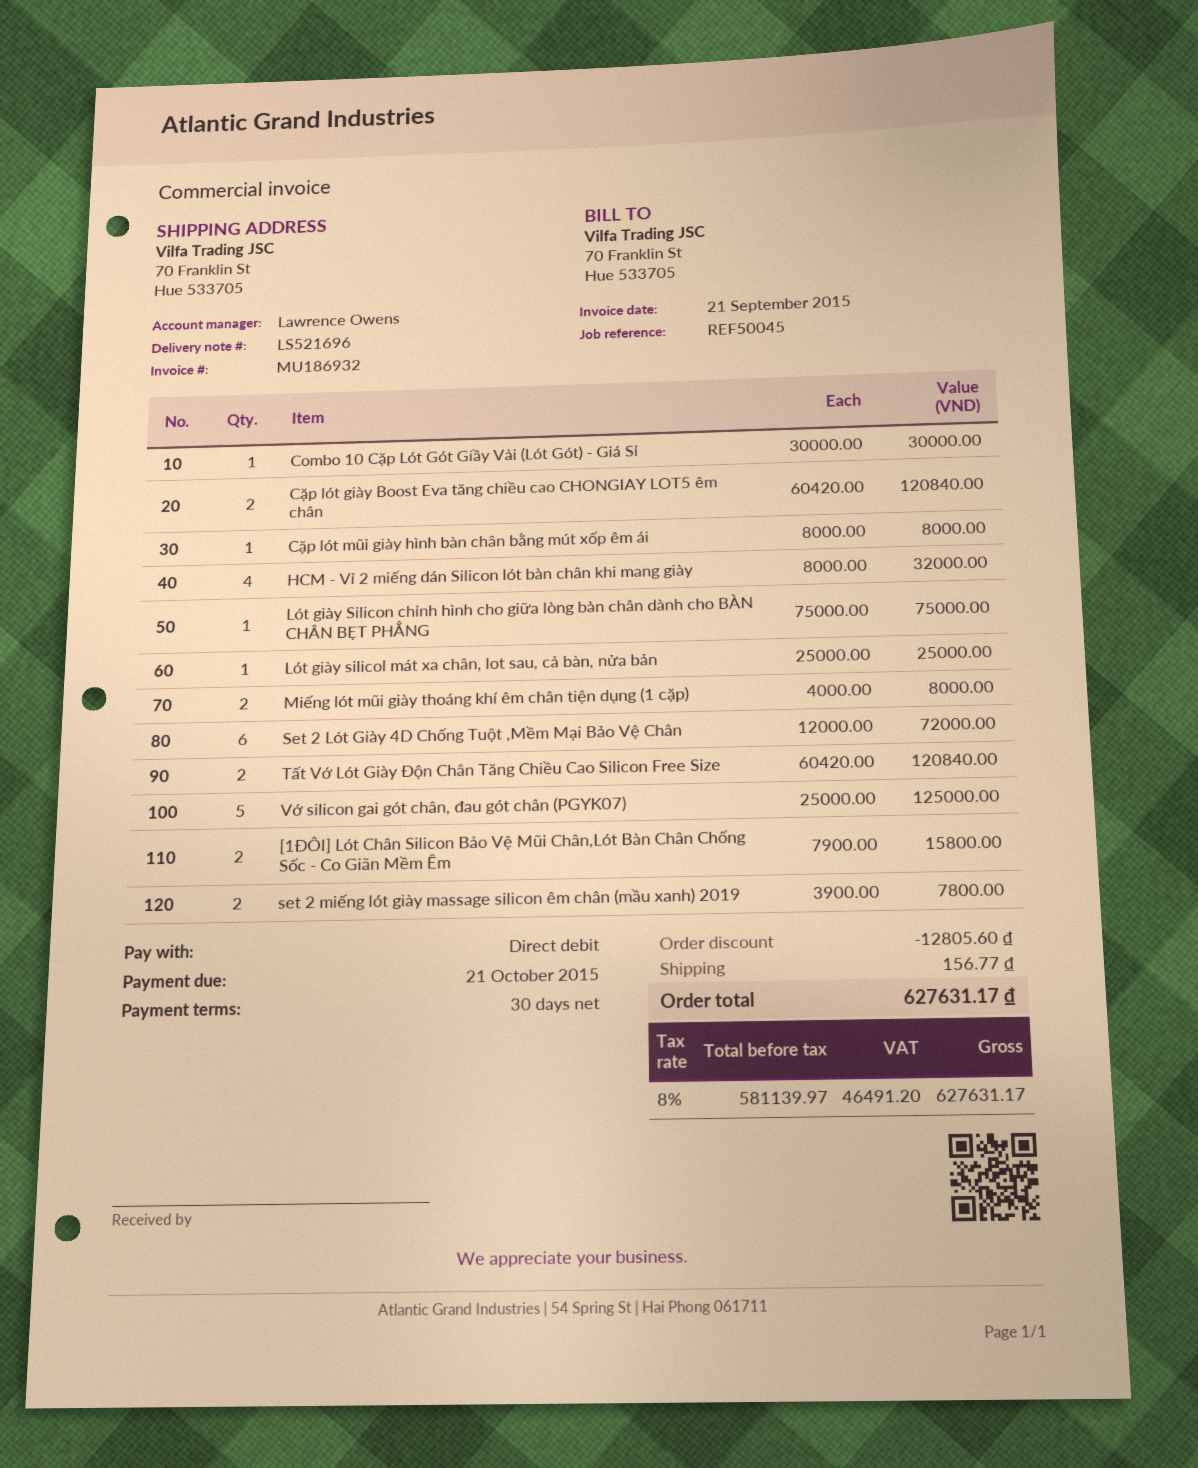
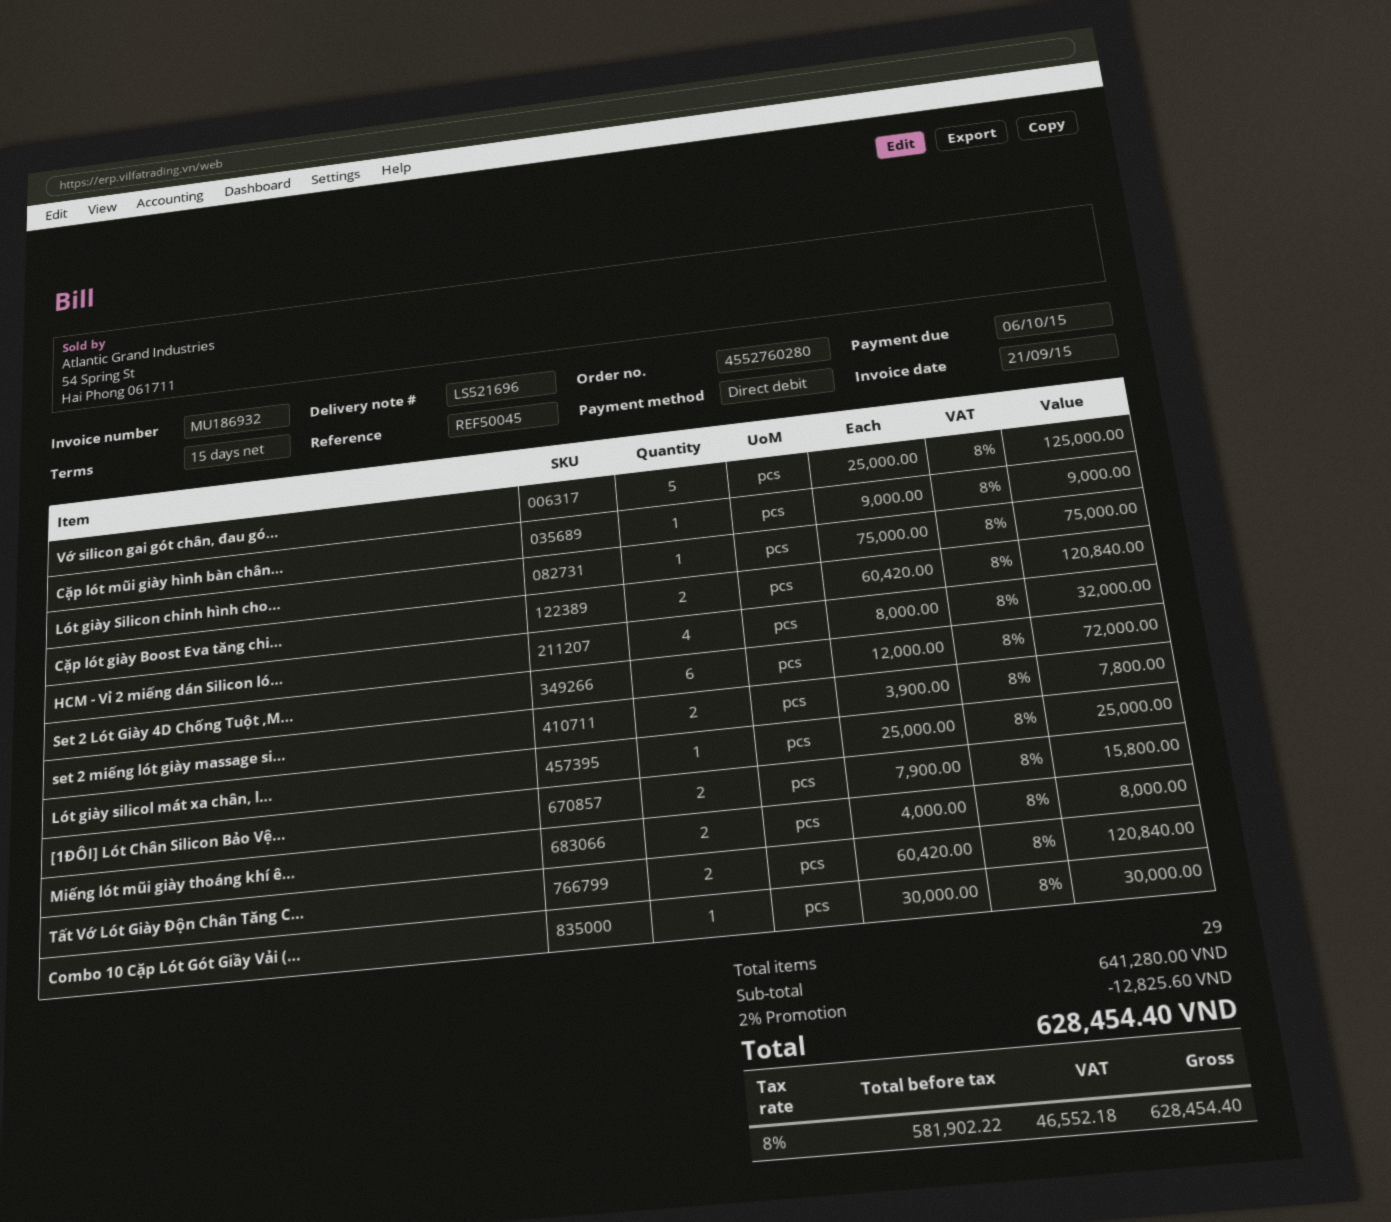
payment terms: 30 days -> 15 days
due date: 2015-10-21 -> 2015-10-06
Cặp lót mũi giày hình bàn chân bằng mút xốp êm ái: 1 x 8000.00 = 8000.00 -> 1 x 9000.00 = 9000.00
discount: 12805.60 -> 12825.60
shipping: 156.77 -> none
net: 581139.97 -> 581902.22
tax: 8% = 46491.20 -> 8% = 46552.18
total: 627631.17 -> 628454.40

